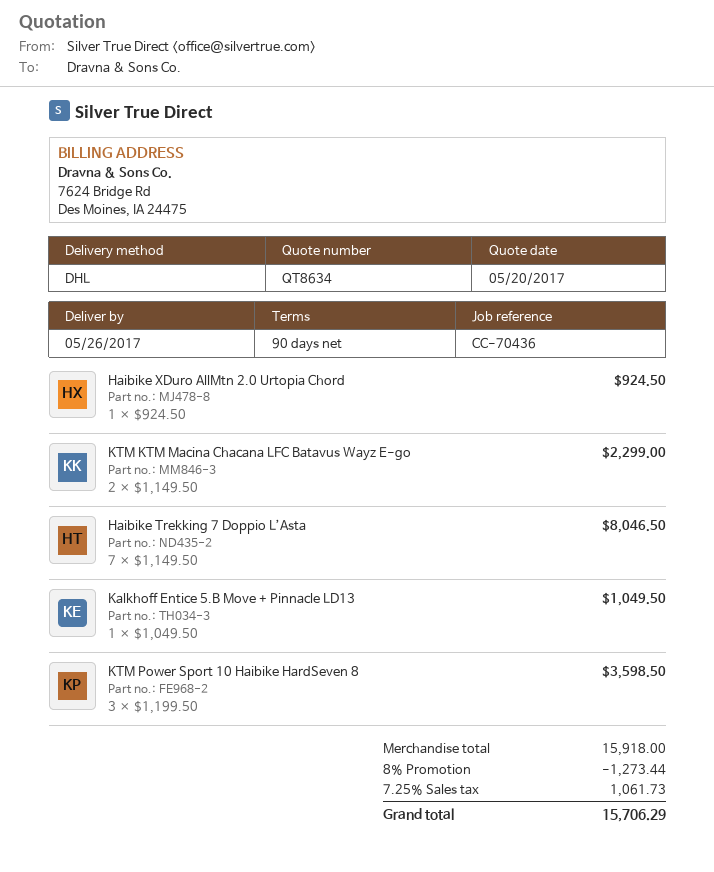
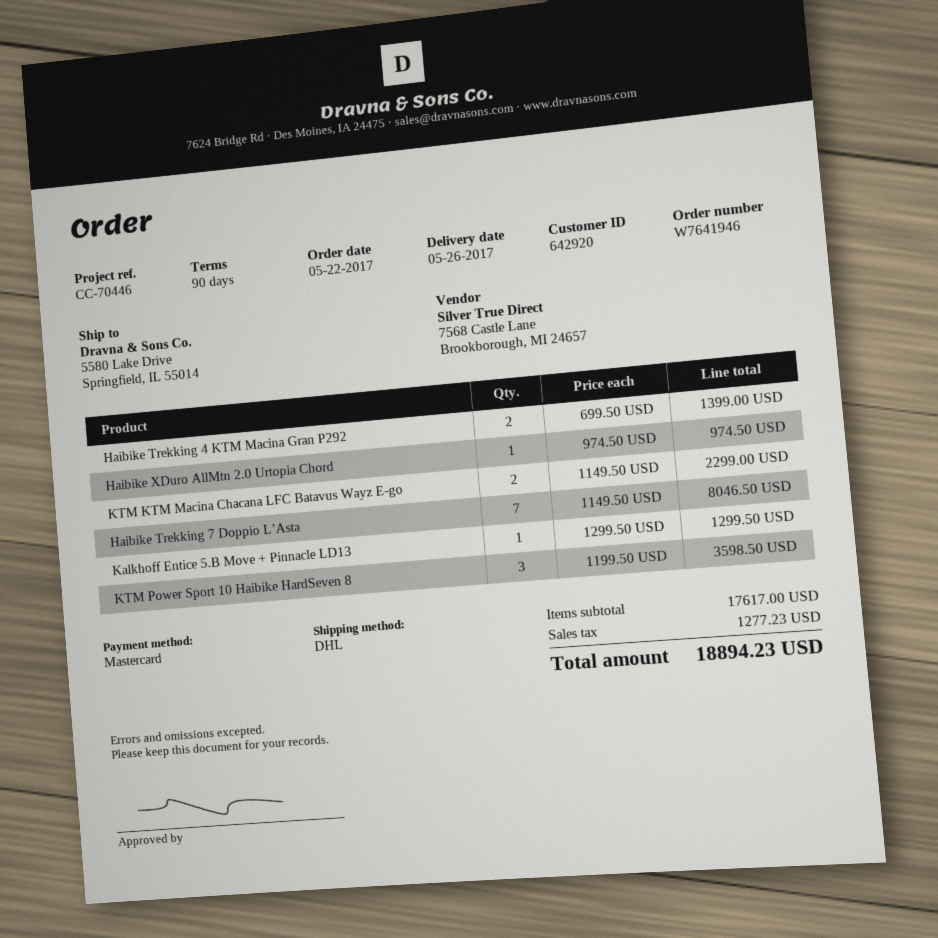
reference: CC-70436 -> CC-70446
Haibike XDuro AllMtn 2.0 Urtopia Chord: 1 x 924.50 = 924.50 -> 1 x 974.50 = 974.50
Kalkhoff Entice 5.B Move + Pinnacle LD13: 1 x 1049.50 = 1049.50 -> 1 x 1299.50 = 1299.50
Haibike Trekking 4 KTM Macina Gran P292: none -> 2 x 699.50 = 1399.00
subtotal: 15918.00 -> 17617.00
discount: 8% = 1273.44 -> none
tax: 1061.73 -> 1277.23
total: 15706.29 -> 18894.23

